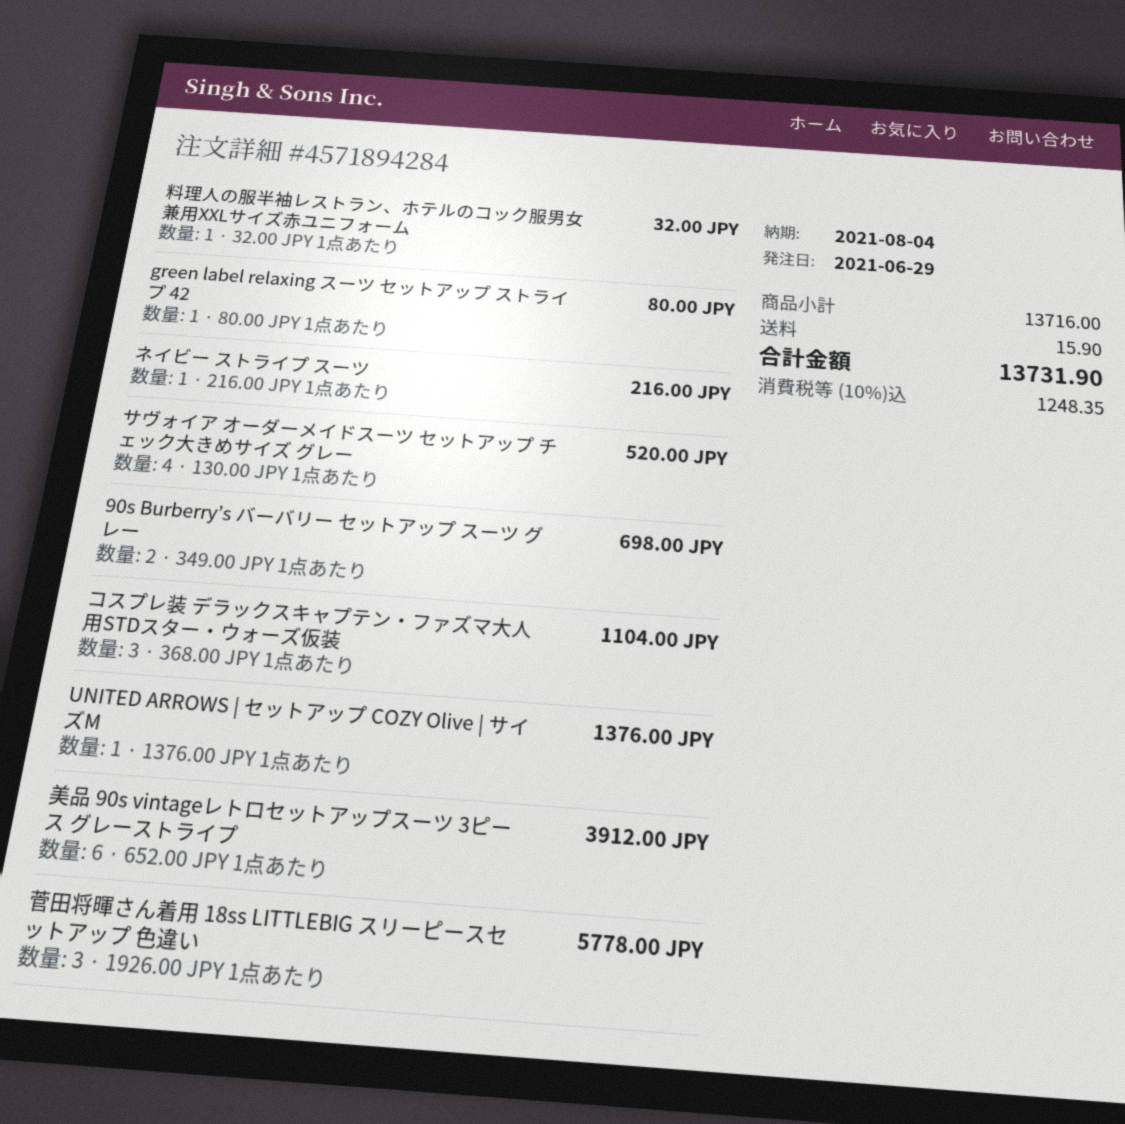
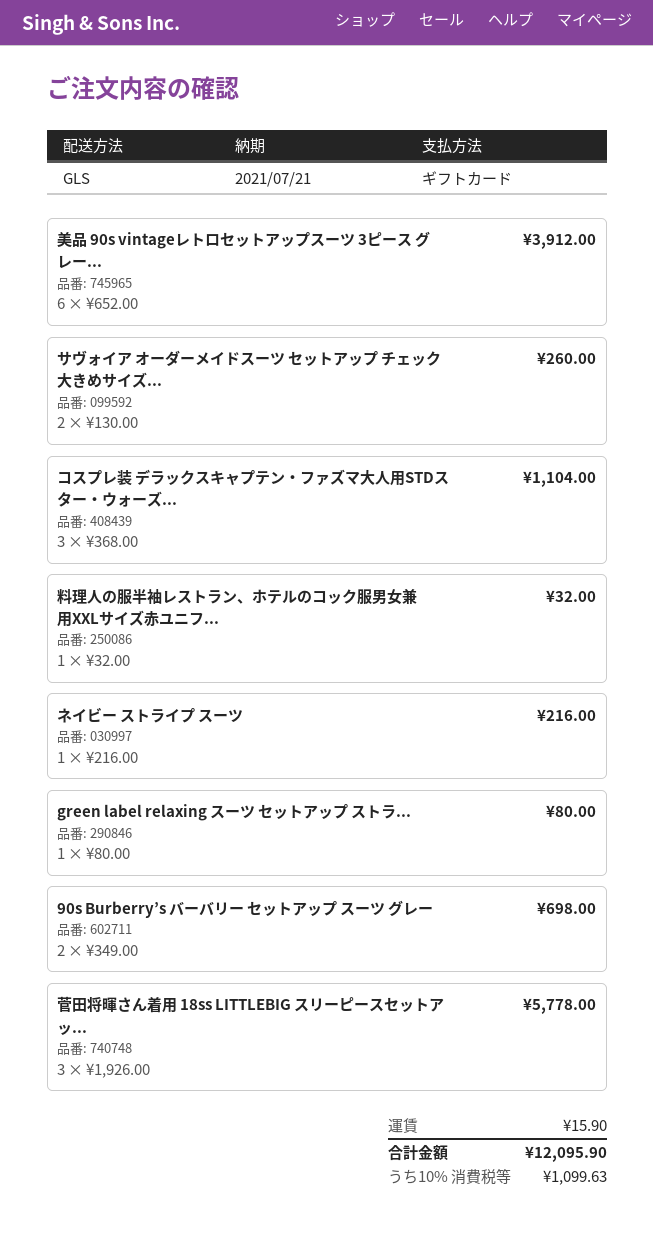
delivery date: 2021-08-04 -> 2021-07-21
サヴォイア オーダーメイドスーツ セットアップ チェック大きめサイズ グレー: 4 x 130.00 = 520.00 -> 2 x 130.00 = 260.00
UNITED ARROWS | セットアップ COZY Olive | サイズM: 1 x 1376.00 = 1376.00 -> none
tax: 10% = 1248.35 -> 10% = 1099.63
total: 13731.90 -> 12095.90

